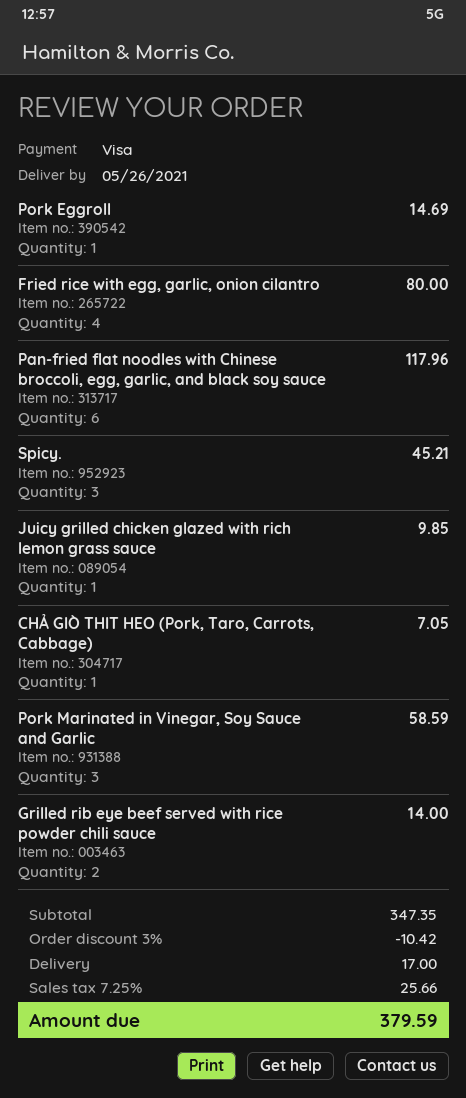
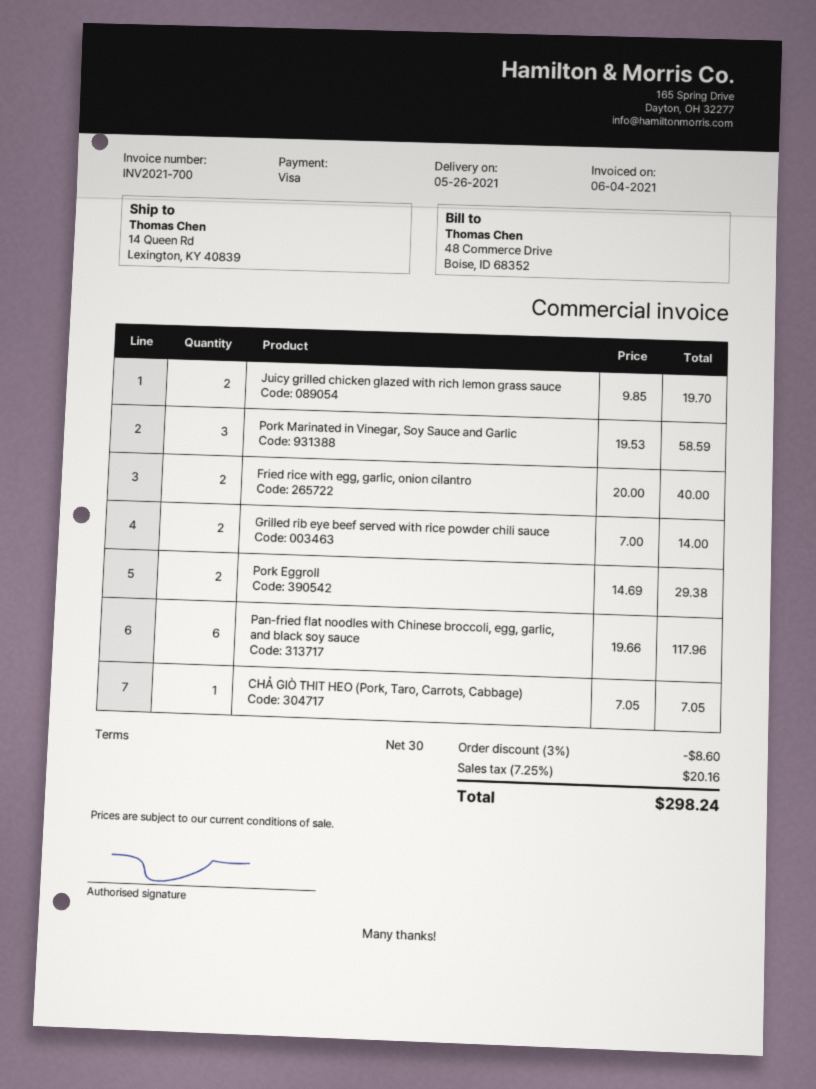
Pork Eggroll: 1 for 14.69 -> 2 for 29.38
Fried rice with egg, garlic, onion cilantro: 4 for 80.00 -> 2 for 40.00
Spicy.: 3 for 45.21 -> none
Juicy grilled chicken glazed with rich lemon grass sauce: 1 for 9.85 -> 2 for 19.70
discount: 3% = 10.42 -> 3% = 8.60
shipping: 17.00 -> none
tax: 7.25% = 25.66 -> 7.25% = 20.16
total: 379.59 -> 298.24

